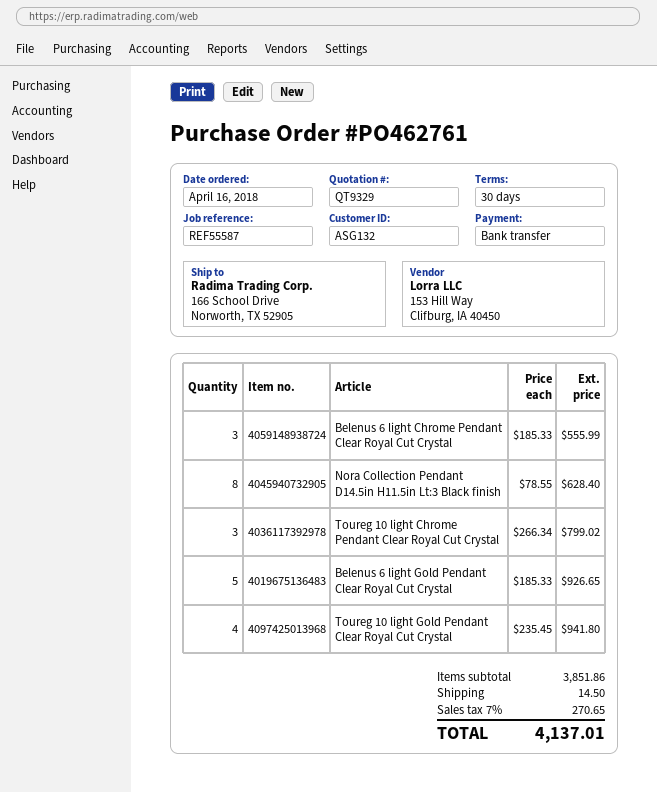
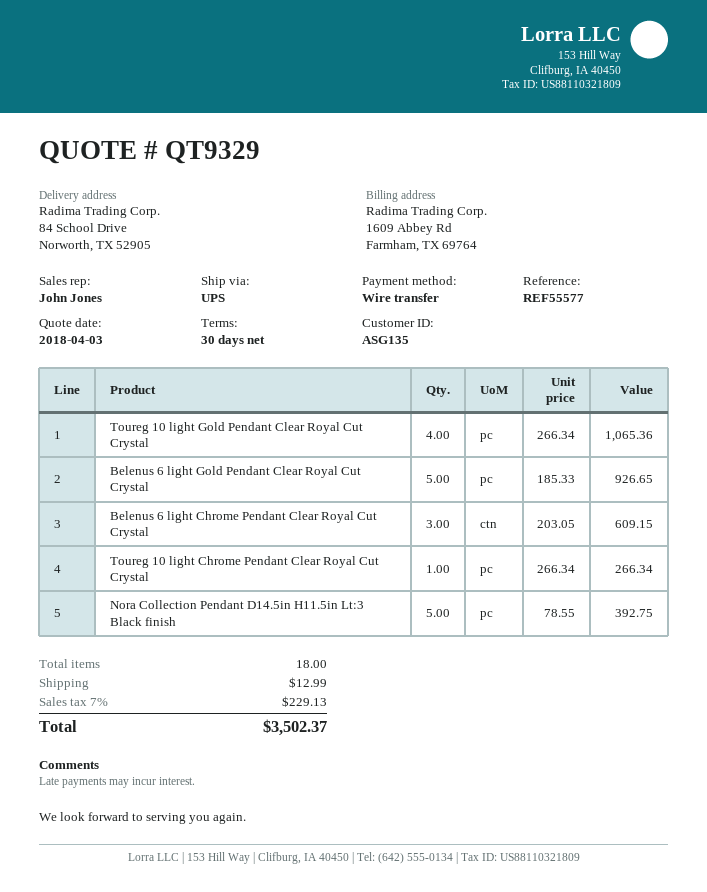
customer number: ASG132 -> ASG135
reference: REF55587 -> REF55577
ship to: 166 School Drive, Norworth, TX 52905 -> 84 School Drive, Norworth, TX 52905
Belenus 6 light Chrome Pendant Clear Royal Cut Crystal: 3 x 185.33 = 555.99 -> 3 x 203.05 = 609.15
Nora Collection Pendant D14.5in H11.5in Lt:3 Black finish: 8 x 78.55 = 628.40 -> 5 x 78.55 = 392.75
Toureg 10 light Chrome Pendant Clear Royal Cut Crystal: 3 x 266.34 = 799.02 -> 1 x 266.34 = 266.34
Toureg 10 light Gold Pendant Clear Royal Cut Crystal: 4 x 235.45 = 941.80 -> 4 x 266.34 = 1065.36
shipping: 14.50 -> 12.99
tax: 7% = 270.65 -> 7% = 229.13
total: 4137.01 -> 3502.37

